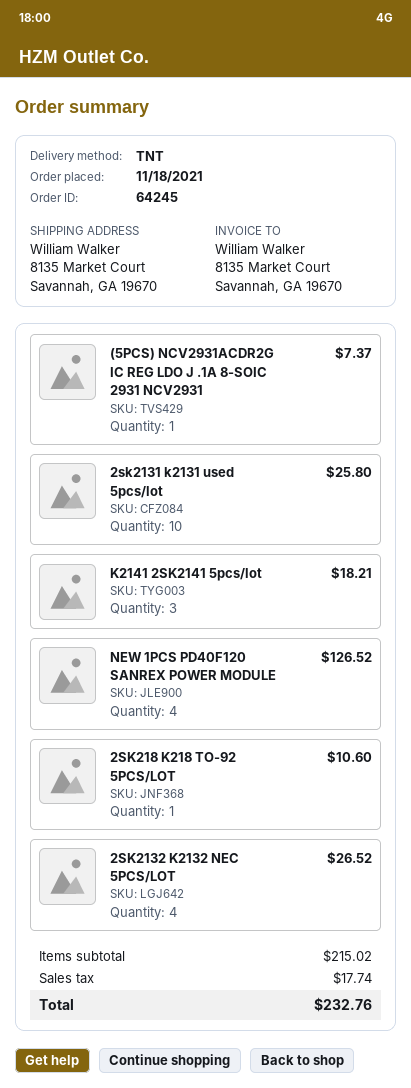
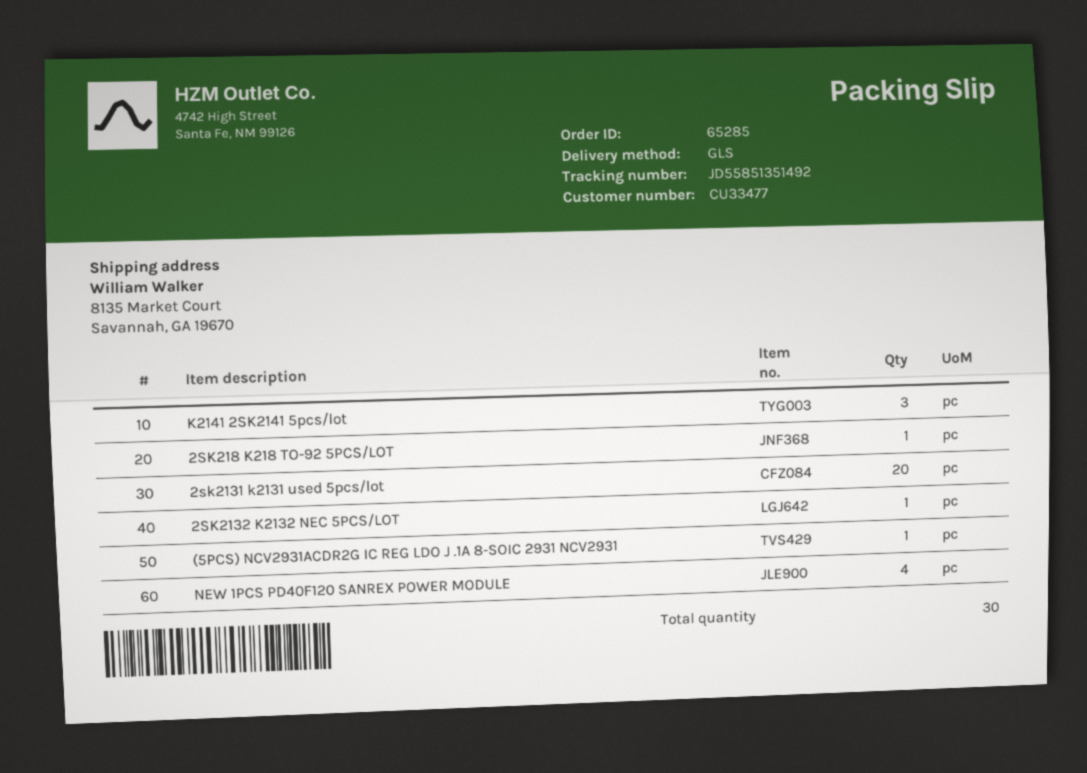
order number: 64245 -> 65285
shipping method: TNT -> GLS
2sk2131 k2131 used 5pcs/lot: 10 -> 20
2SK2132 K2132 NEC 5PCS/LOT: 4 -> 1

